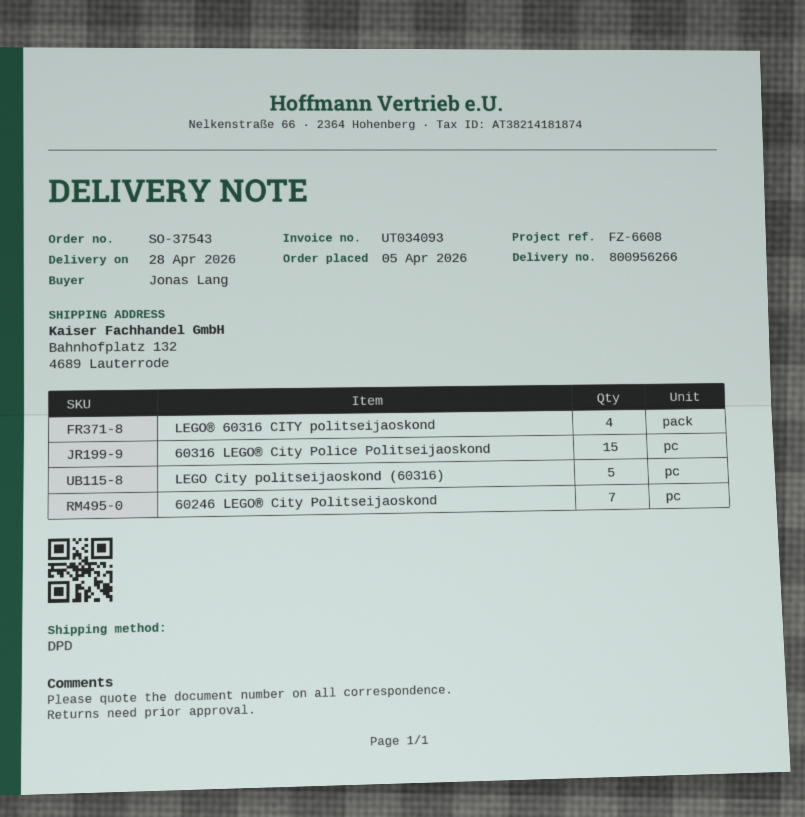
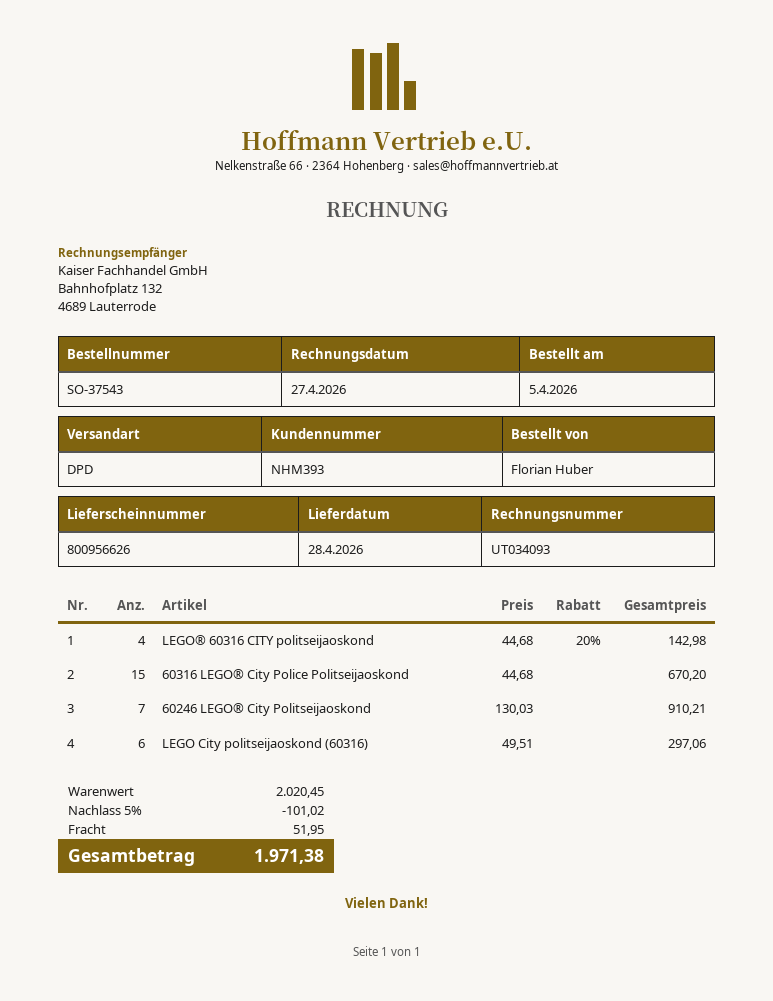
delivery note number: 800956266 -> 800956626
ordered by: Jonas Lang -> Florian Huber
LEGO City politseijaoskond (60316): 5 -> 6

